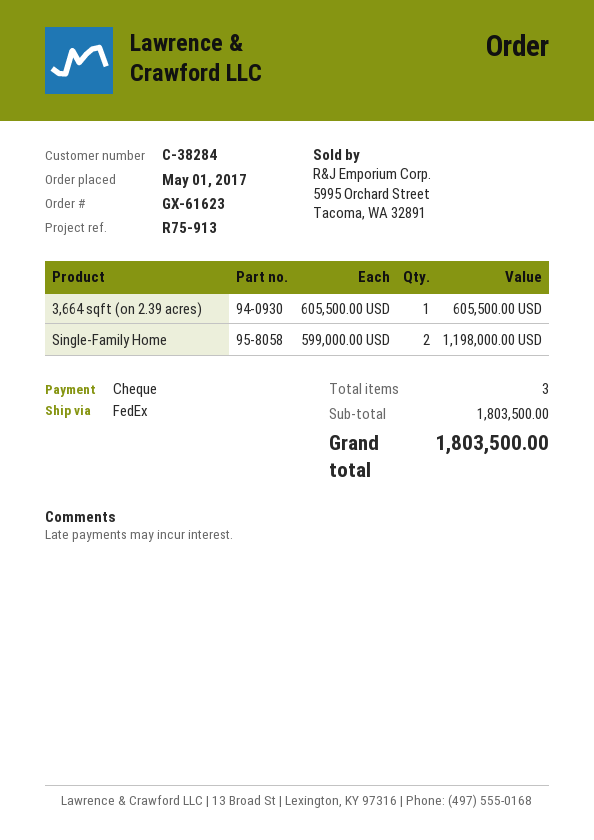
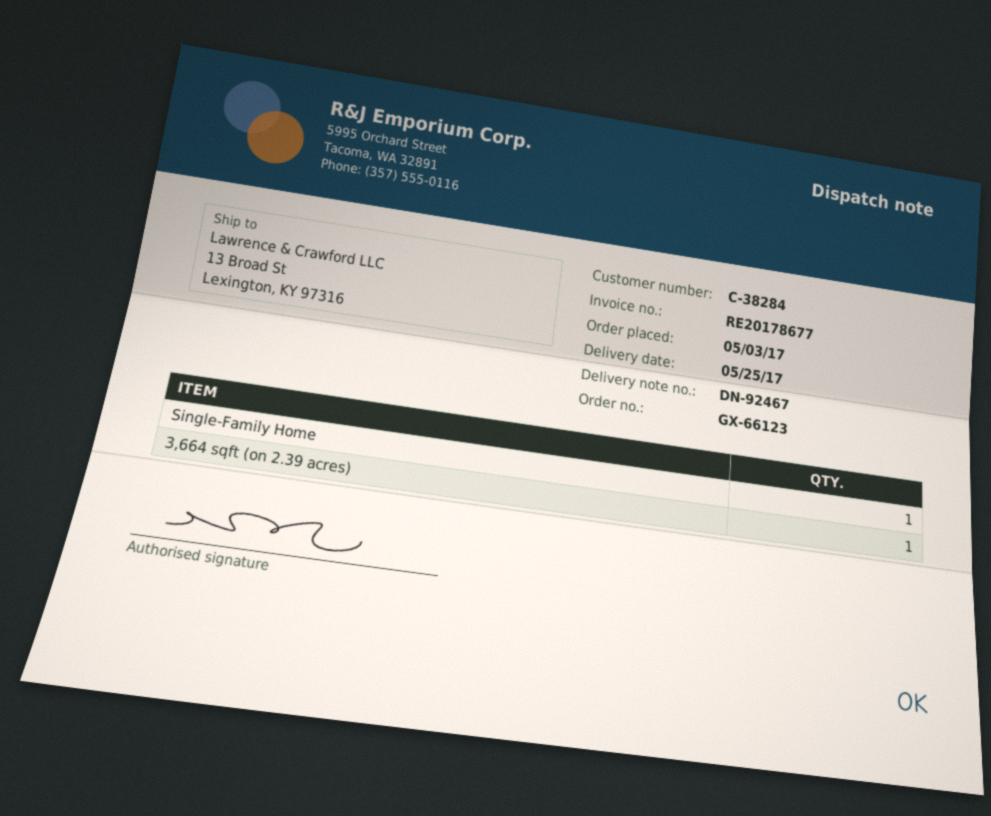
order number: GX-61623 -> GX-66123
order date: 2017-05-01 -> 2017-05-03
Single-Family Home: 2 -> 1

